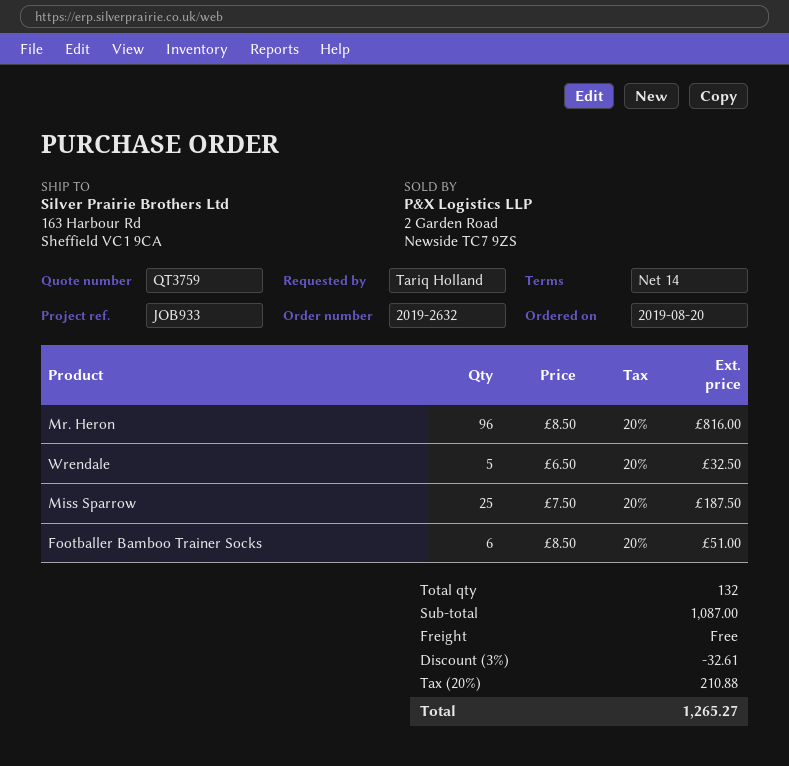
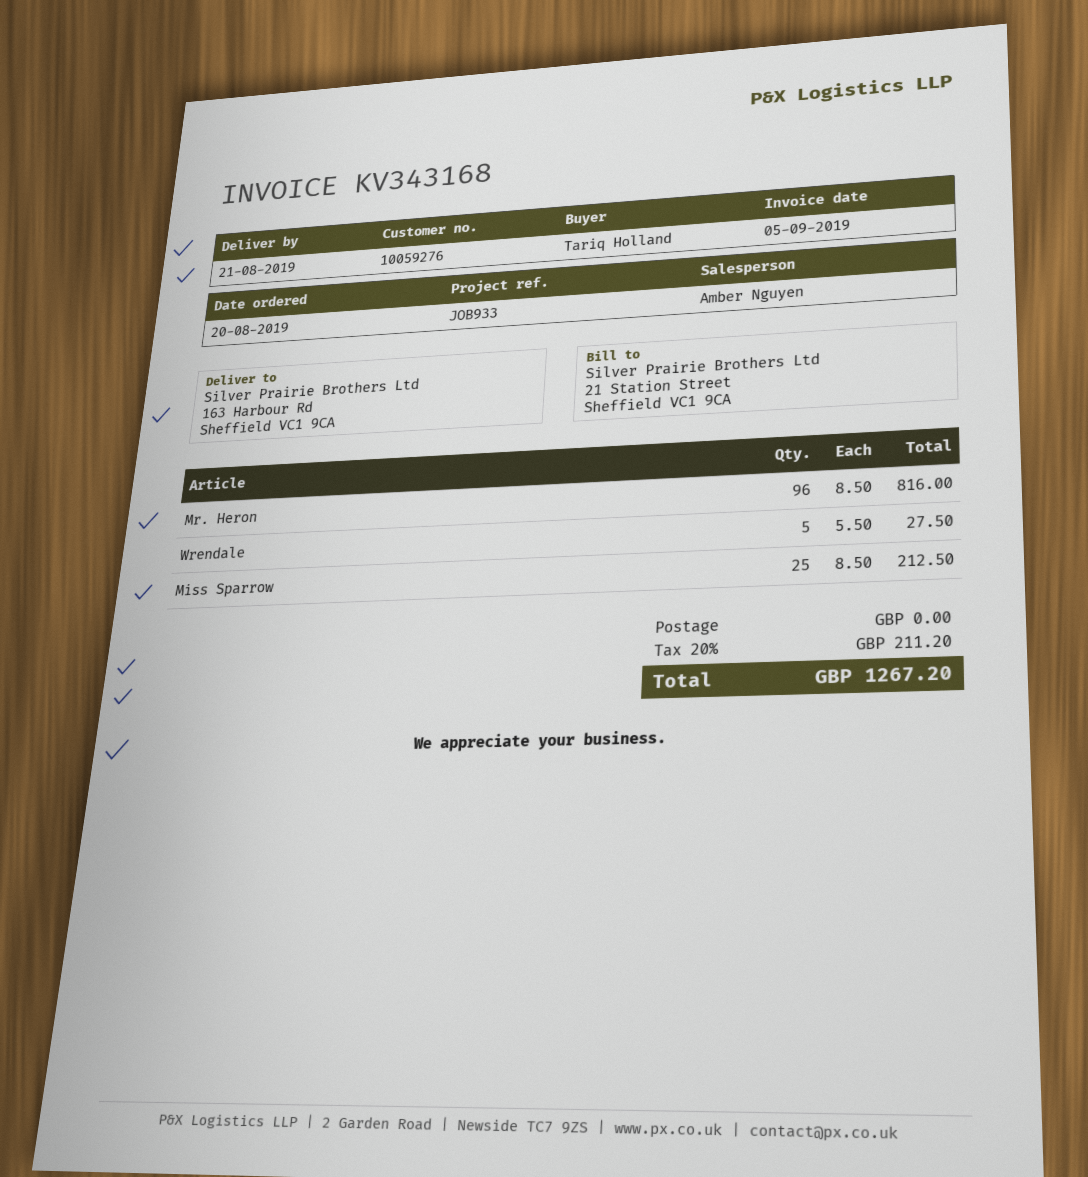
Wrendale: 5 x 6.50 = 32.50 -> 5 x 5.50 = 27.50
Miss Sparrow: 25 x 7.50 = 187.50 -> 25 x 8.50 = 212.50
Footballer Bamboo Trainer Socks: 6 x 8.50 = 51.00 -> none
discount: 3% = 32.61 -> none
tax: 20% = 210.88 -> 20% = 211.20
total: 1265.27 -> 1267.20

